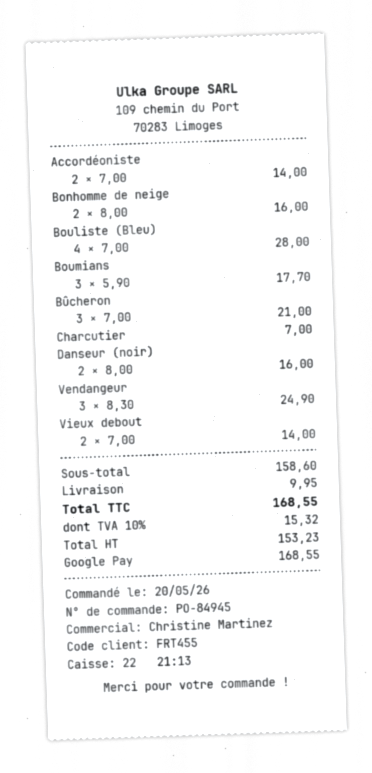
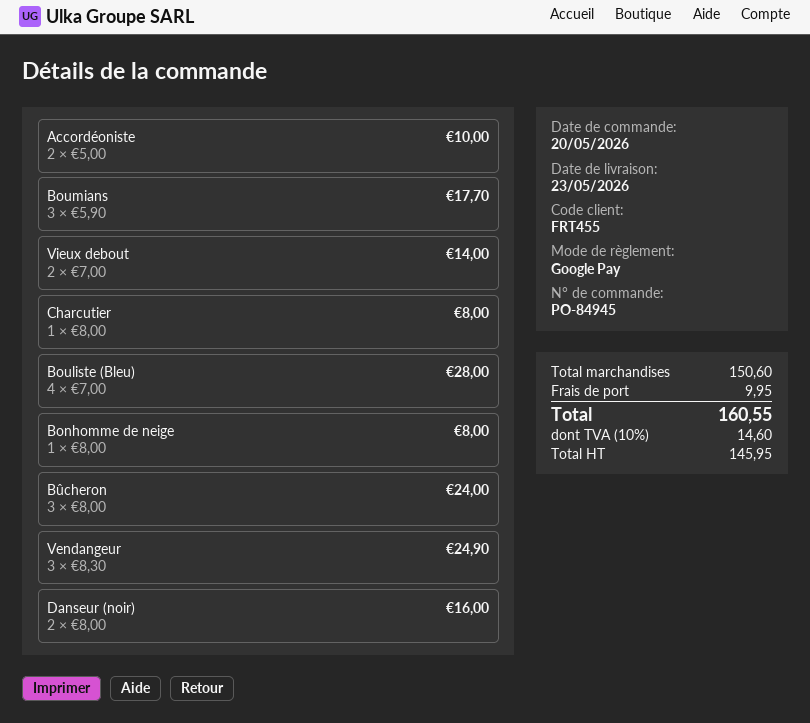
Accordéoniste: 2 x 7.00 = 14.00 -> 2 x 5.00 = 10.00
Bonhomme de neige: 2 x 8.00 = 16.00 -> 1 x 8.00 = 8.00
Bûcheron: 3 x 7.00 = 21.00 -> 3 x 8.00 = 24.00
Charcutier: 1 x 7.00 = 7.00 -> 1 x 8.00 = 8.00
subtotal: 158.60 -> 150.60
net: 153.23 -> 145.95
tax: 10% = 15.32 -> 10% = 14.60
total: 168.55 -> 160.55

